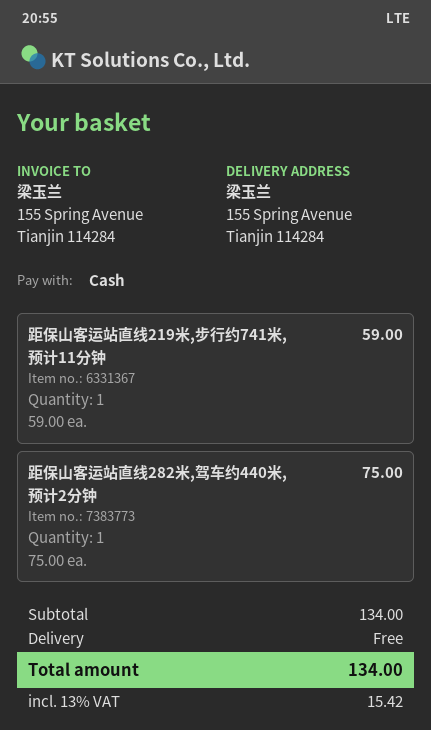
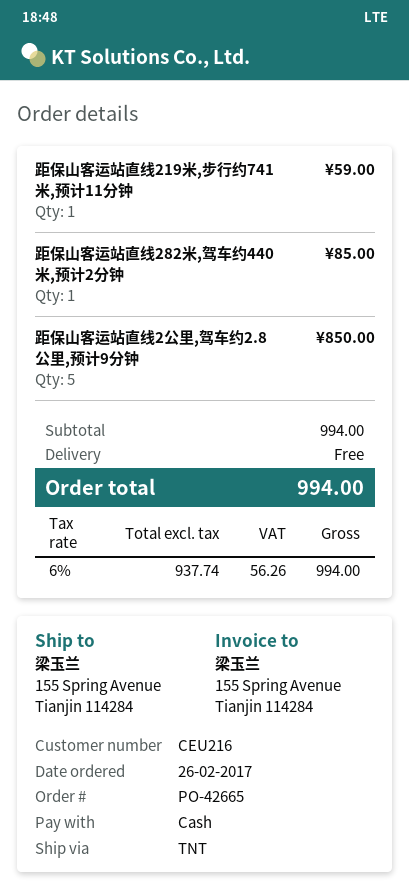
距保山客运站直线282米,驾车约440米,预计2分钟: 1 for 75.00 -> 1 for 85.00
距保山客运站直线2公里,驾车约2.8公里,预计9分钟: none -> 5 for 850.00
subtotal: 134.00 -> 994.00
tax: 13% = 15.42 -> 6% = 56.26
total: 134.00 -> 994.00

